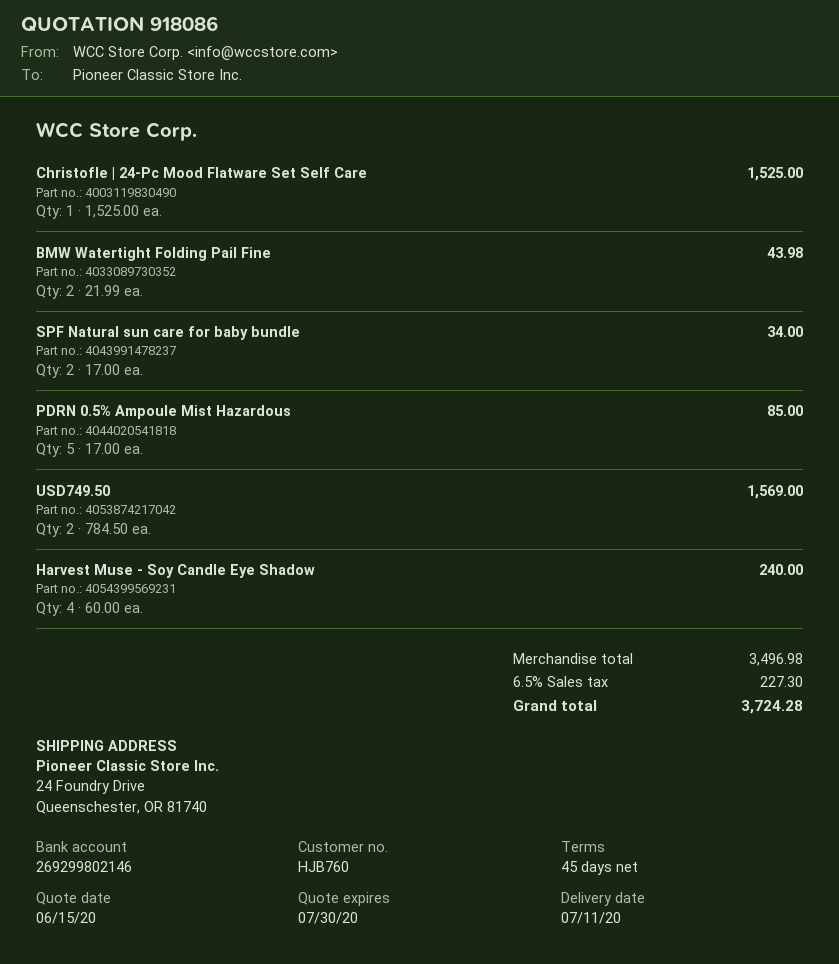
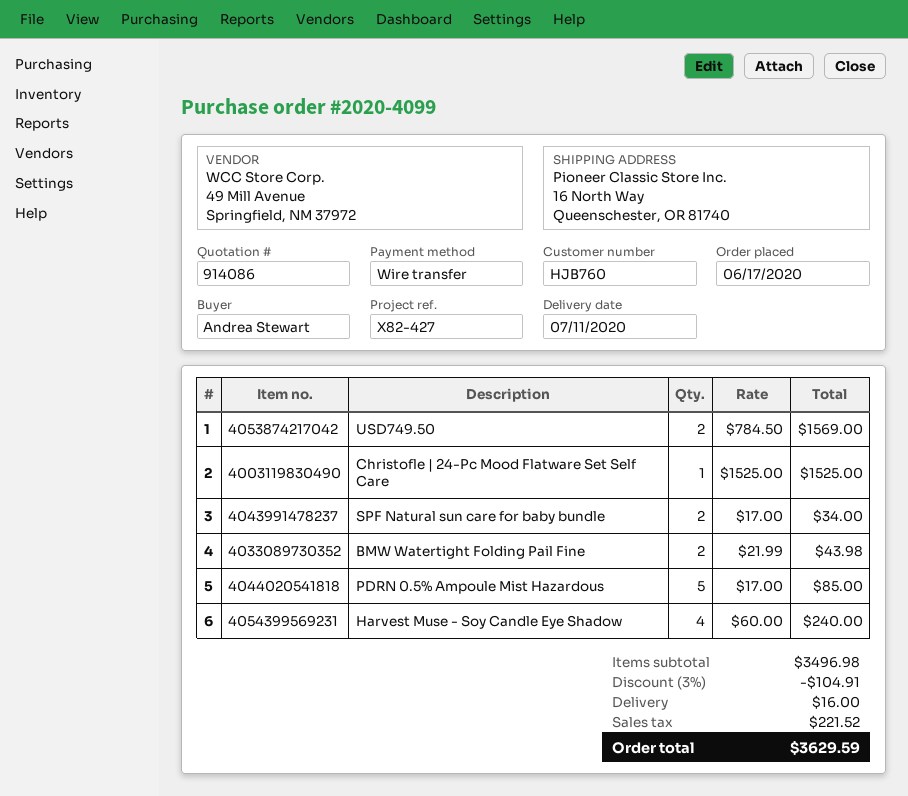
quote number: 918086 -> 914086
ship to: 24 Foundry Drive, Queenschester, OR 81740 -> 16 North Way, Queenschester, OR 81740
discount: none -> 3% = 104.91
shipping: none -> 16.00
tax: 227.30 -> 221.52
total: 3724.28 -> 3629.59

